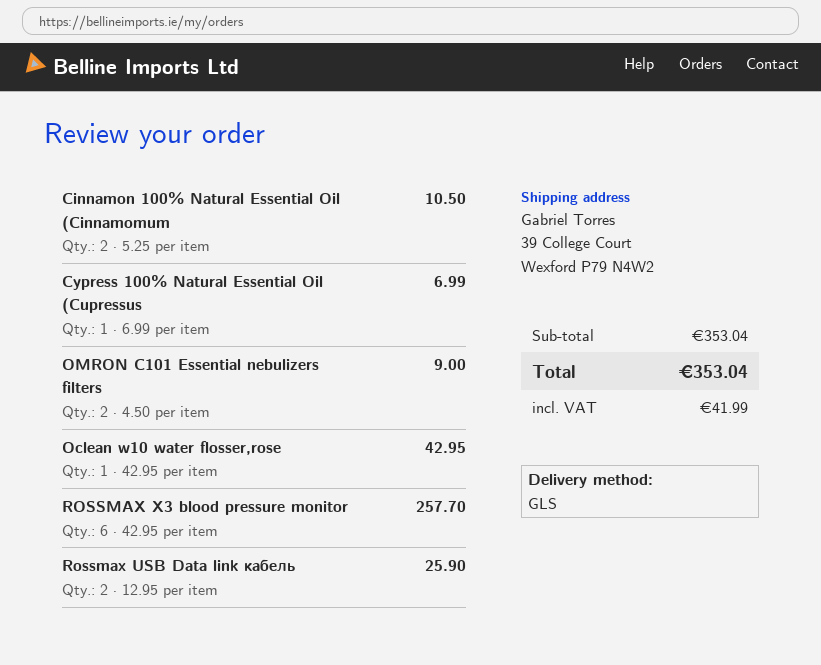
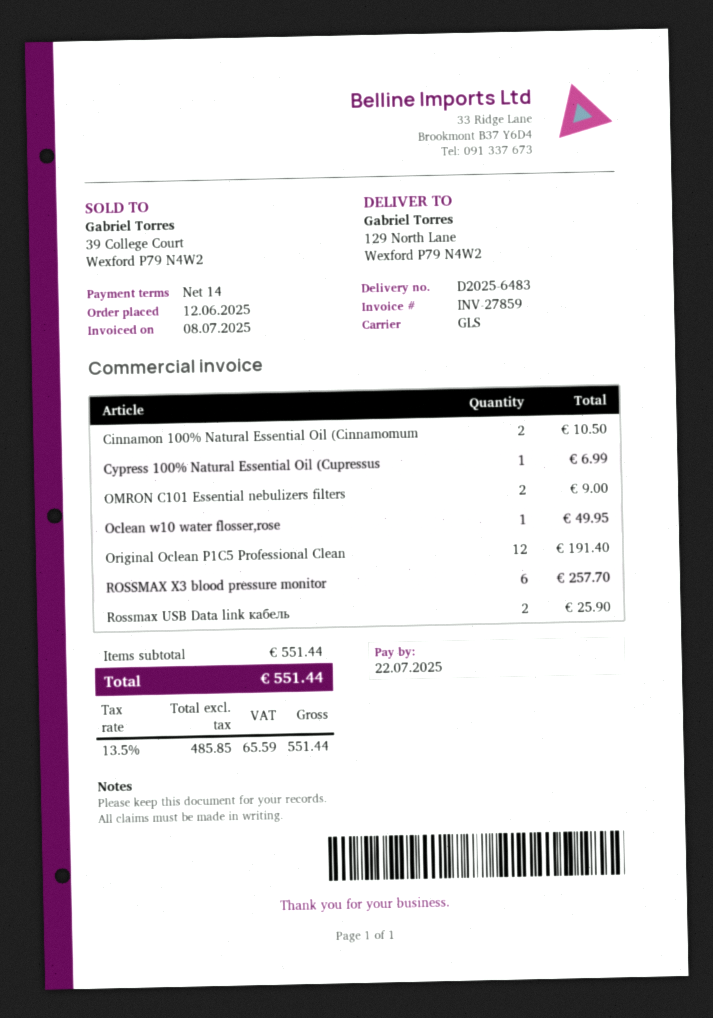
ship to: 39 College Court, Wexford P79 N4W2 -> 129 North Lane, Wexford P79 N4W2
Oclean w10 water flosser,rose: 1 for 42.95 -> 1 for 49.95
Original Oclean P1C5 Professional Clean: none -> 12 for 191.40
subtotal: 353.04 -> 551.44
tax: 41.99 -> 65.59
total: 353.04 -> 551.44

